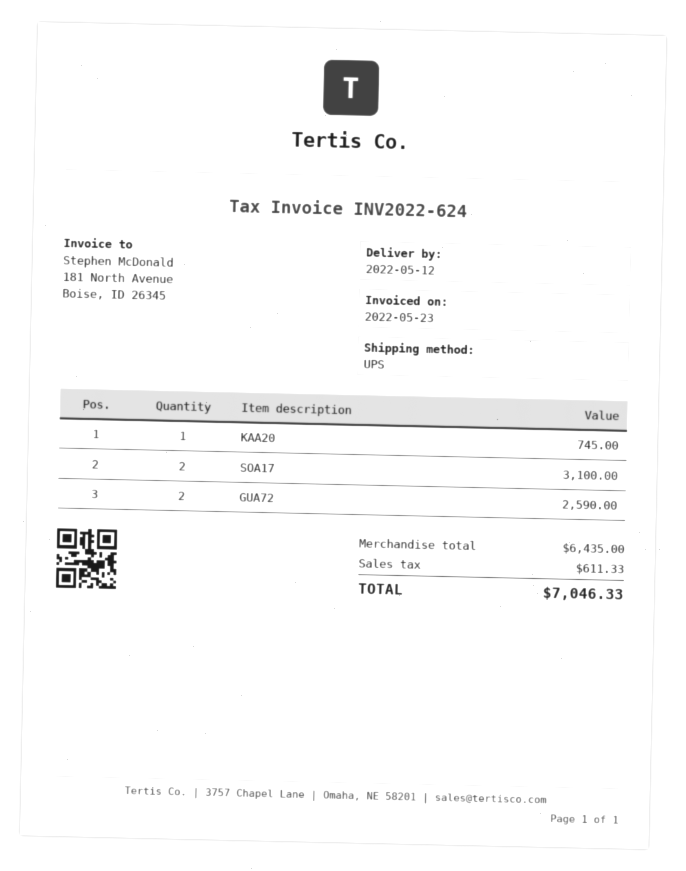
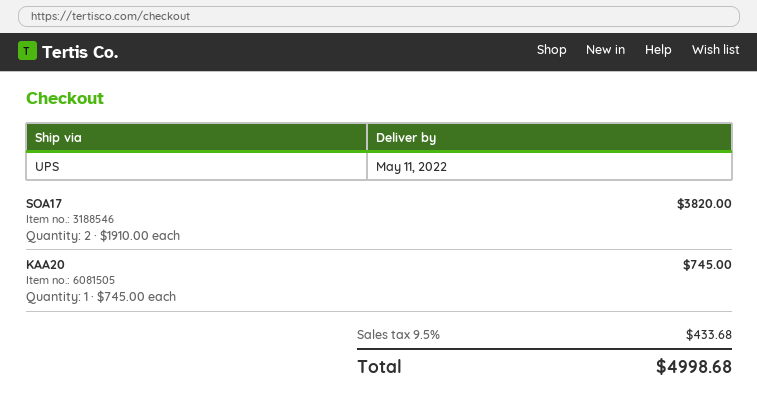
delivery date: 2022-05-12 -> 2022-05-11
SOA17: 2 for 3100.00 -> 2 for 3820.00
GUA72: 2 for 2590.00 -> none
tax: 611.33 -> 433.68
total: 7046.33 -> 4998.68

